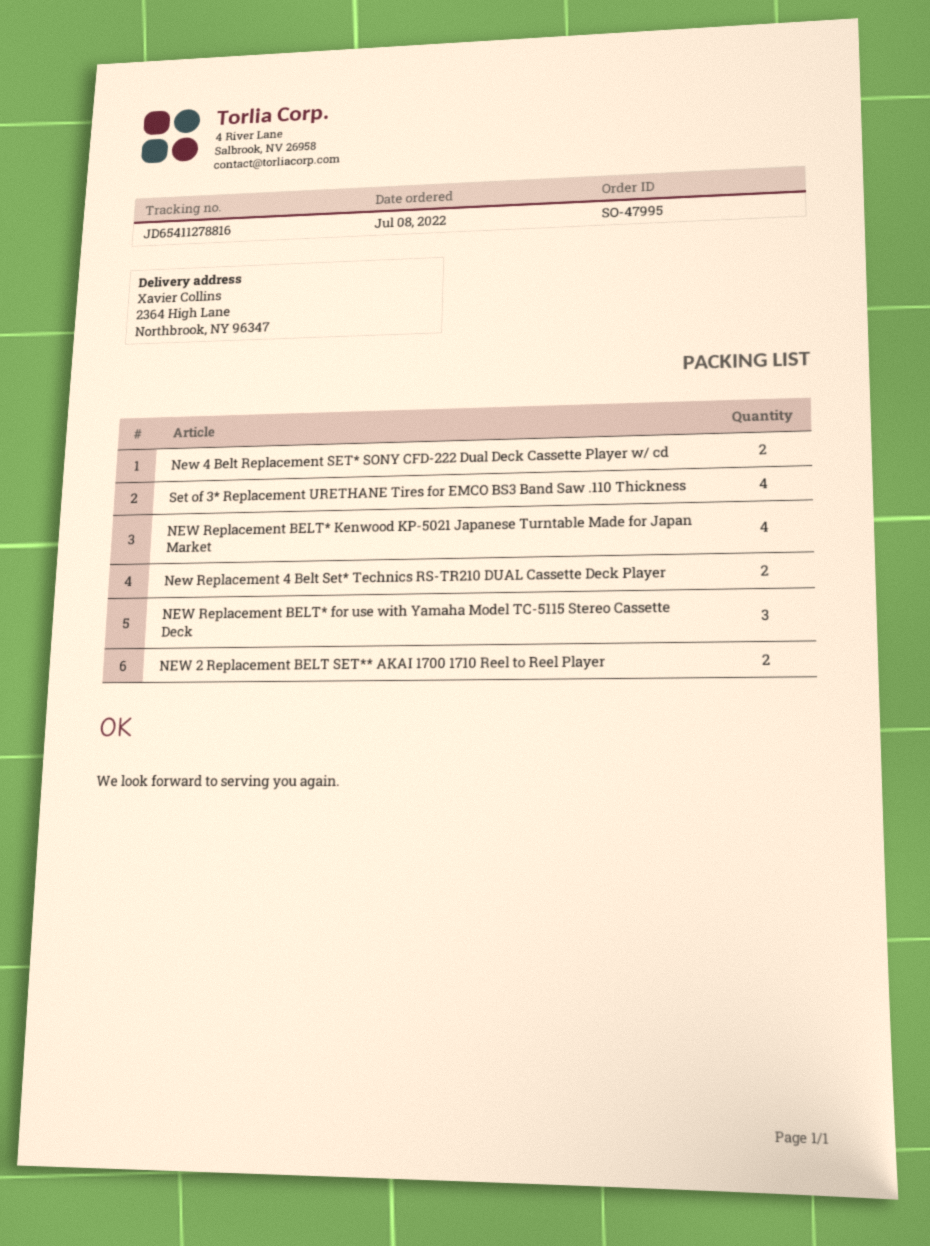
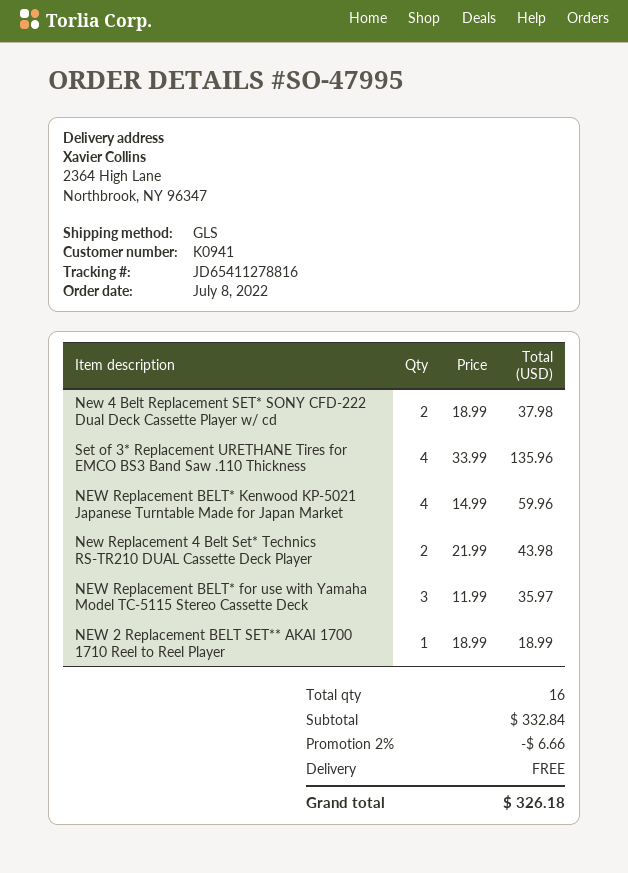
NEW 2 Replacement BELT SET** AKAI 1700 1710 Reel to Reel Player: 2 -> 1

